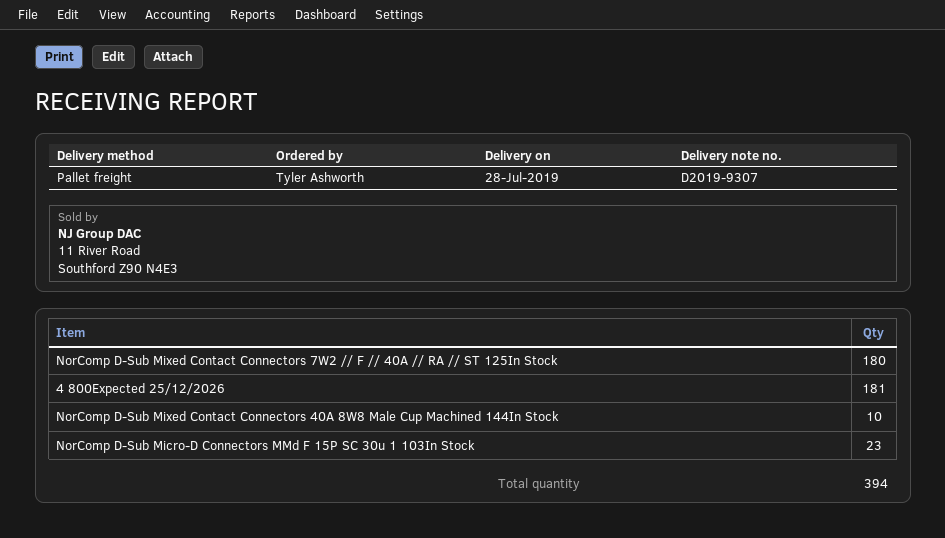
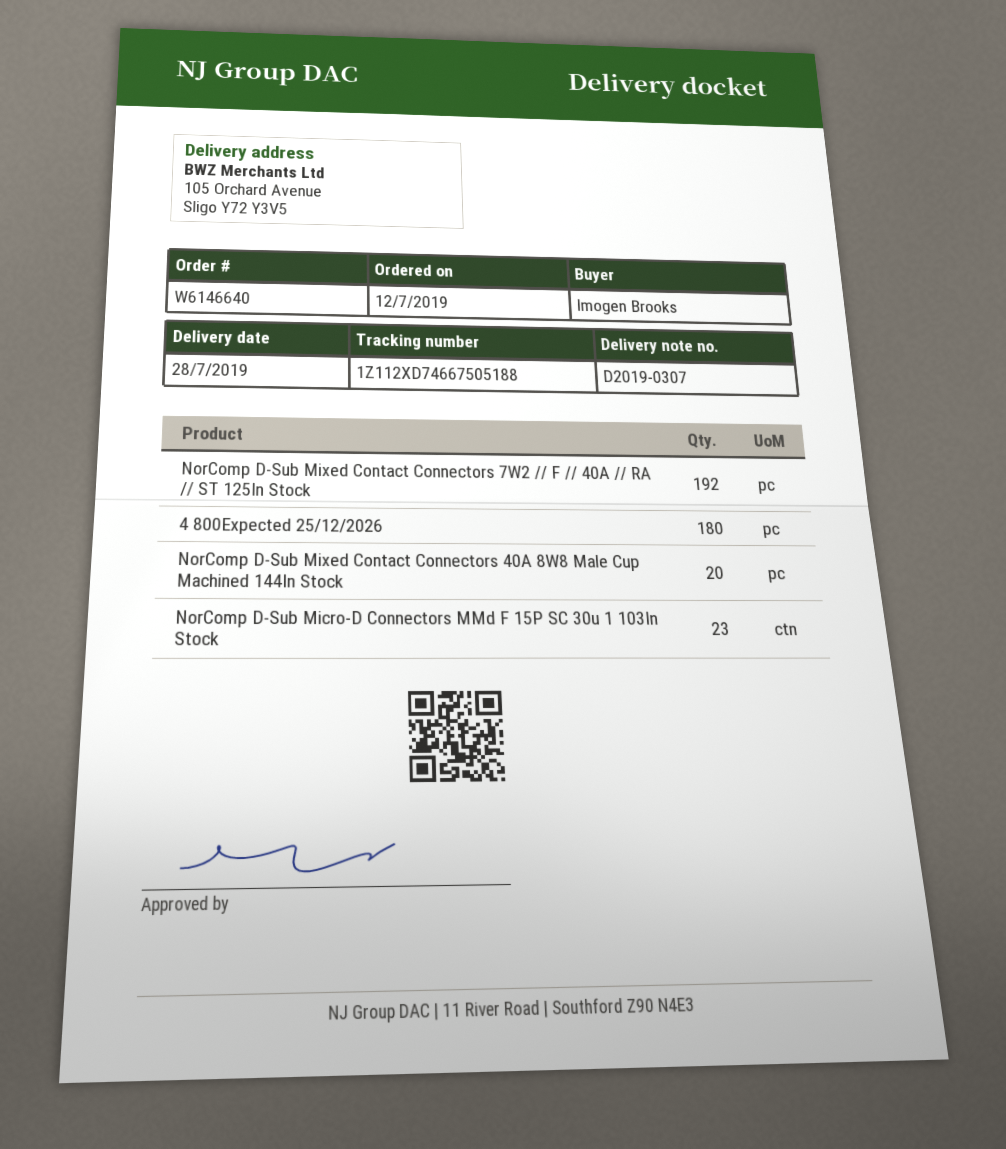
delivery note number: D2019-9307 -> D2019-0307
ordered by: Tyler Ashworth -> Imogen Brooks
NorComp D-Sub Mixed Contact Connectors 7W2 // F // 40A // RA // ST 125In Stock: 180 -> 192
4 800Expected 25/12/2026: 181 -> 180
NorComp D-Sub Mixed Contact Connectors 40A 8W8 Male Cup Machined 144In Stock: 10 -> 20

